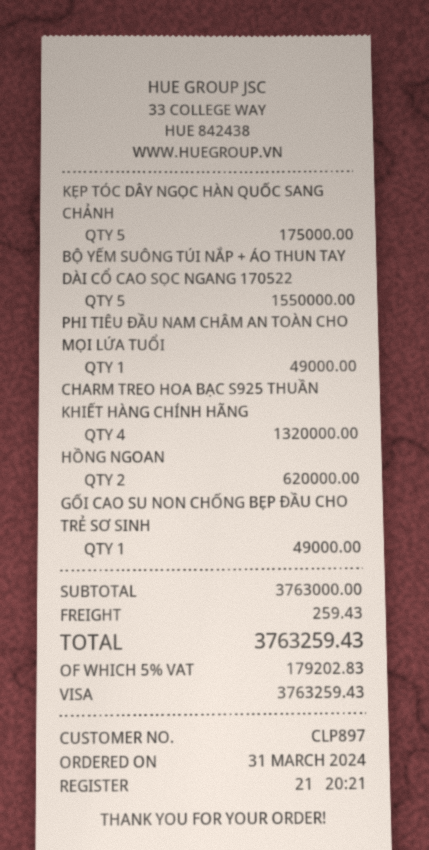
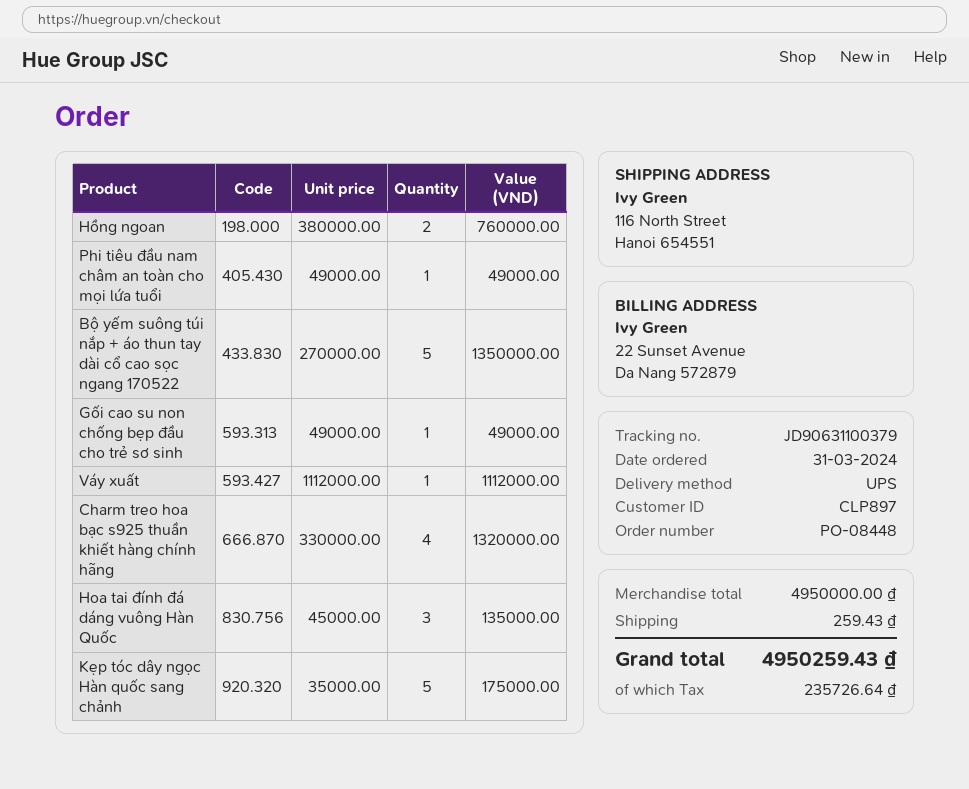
BỘ YẾM SUÔNG TÚI NẮP + ÁO THUN TAY DÀI CỔ CAO SỌC NGANG 170522: 5 for 1550000.00 -> 5 for 1350000.00
HỒNG NGOAN: 2 for 620000.00 -> 2 for 760000.00
Váy xuất: none -> 1 for 1112000.00
Hoa tai đính đá dáng vuông Hàn Quốc: none -> 3 for 135000.00
subtotal: 3763000.00 -> 4950000.00
tax: 179202.83 -> 235726.64
total: 3763259.43 -> 4950259.43

